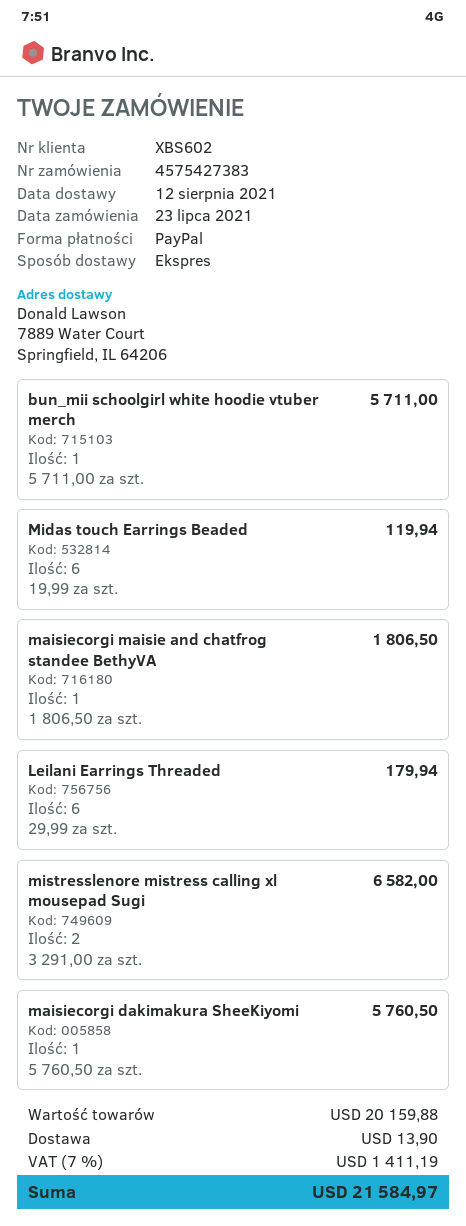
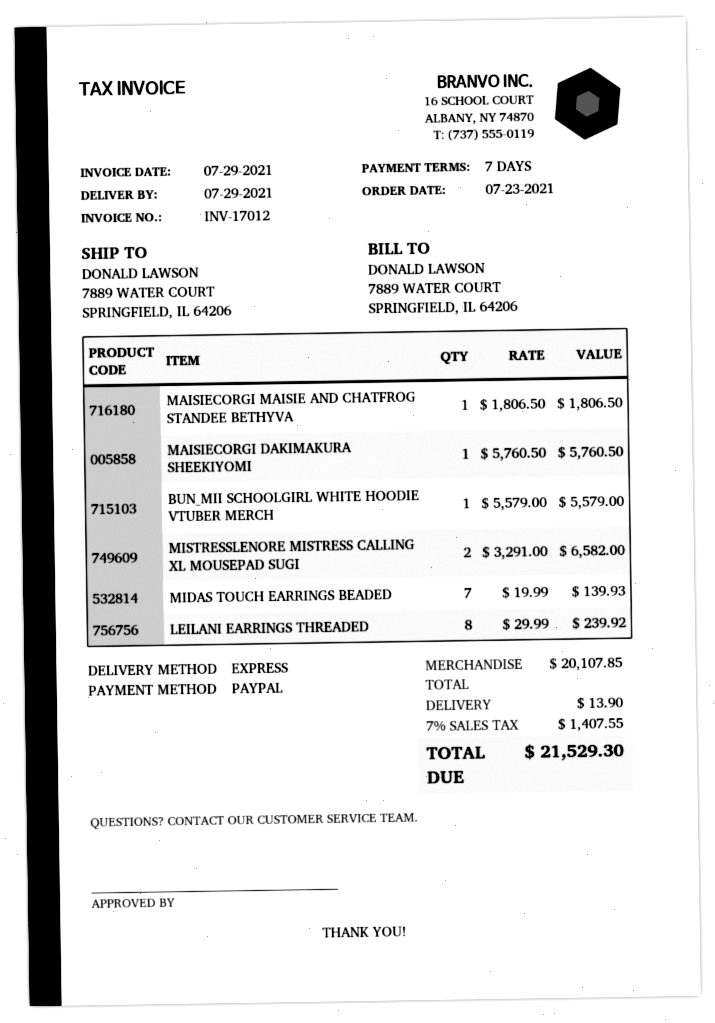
delivery date: 2021-08-12 -> 2021-07-29
bun_mii schoolgirl white hoodie vtuber merch: 1 x 5711.00 = 5711.00 -> 1 x 5579.00 = 5579.00
Midas touch Earrings Beaded: 6 x 19.99 = 119.94 -> 7 x 19.99 = 139.93
Leilani Earrings Threaded: 6 x 29.99 = 179.94 -> 8 x 29.99 = 239.92
subtotal: 20159.88 -> 20107.85
tax: 7% = 1411.19 -> 7% = 1407.55
total: 21584.97 -> 21529.30

